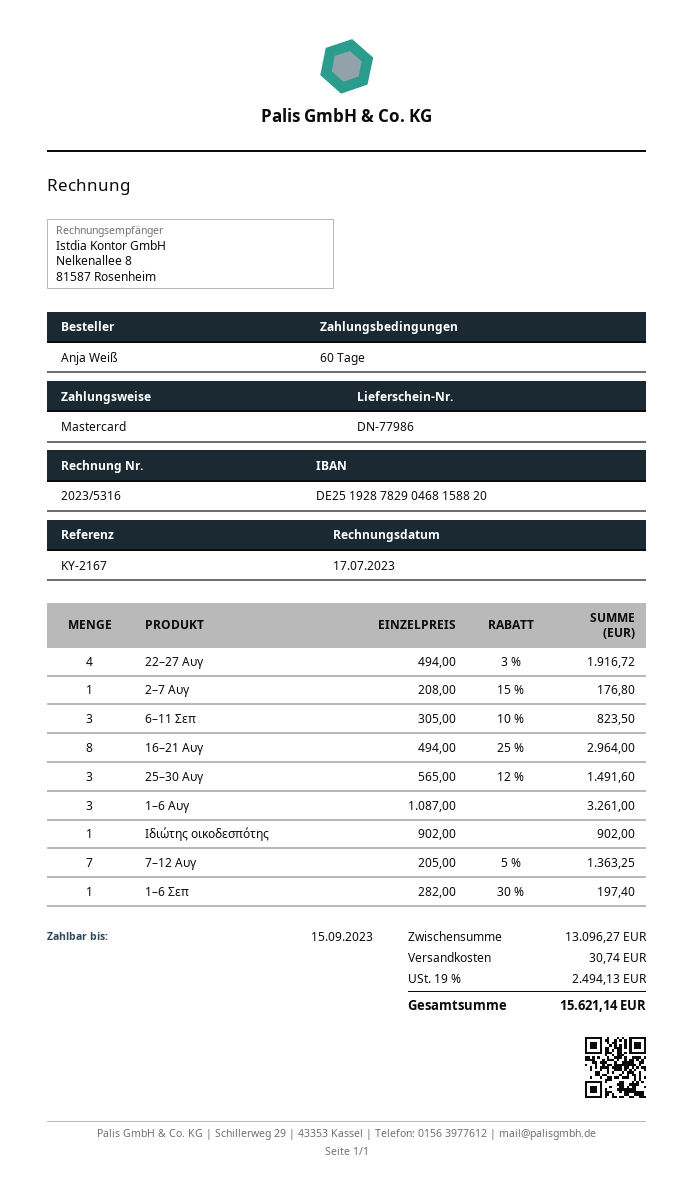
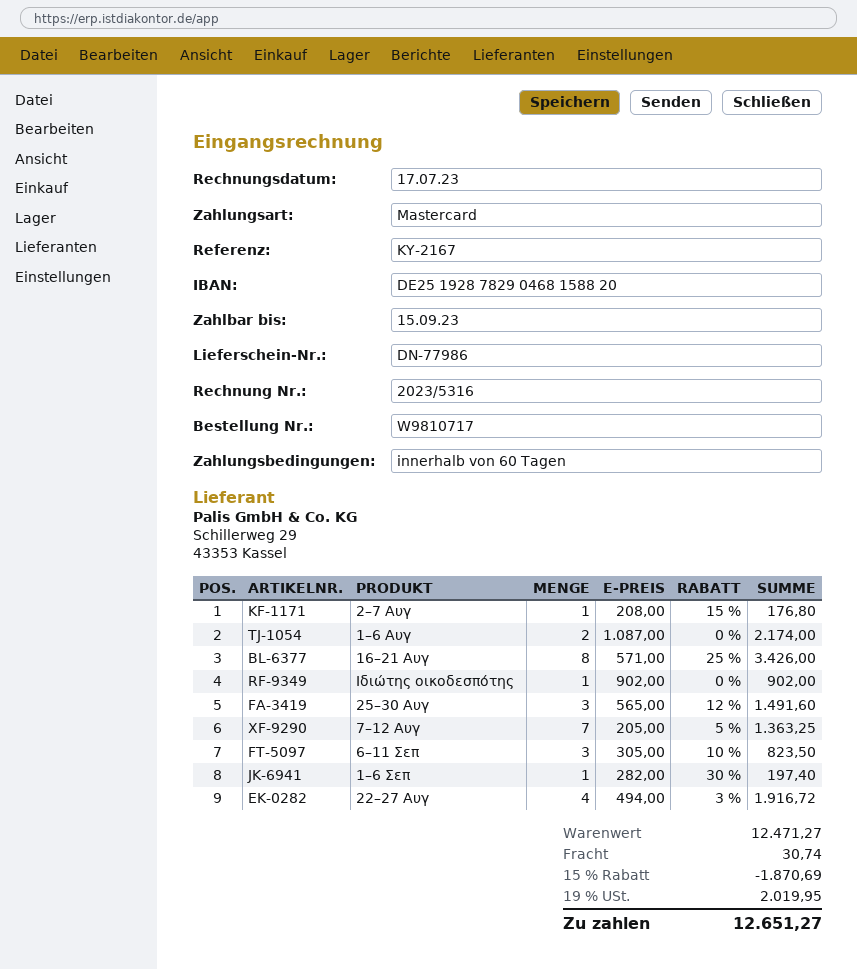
16–21 Αυγ: 8 x 494.00 - 25% = 2964.00 -> 8 x 571.00 - 25% = 3426.00
1–6 Αυγ: 3 x 1087.00 = 3261.00 -> 2 x 1087.00 = 2174.00
subtotal: 13096.27 -> 12471.27
discount: none -> 15% = 1870.69
tax: 19% = 2494.13 -> 19% = 2019.95
total: 15621.14 -> 12651.27

